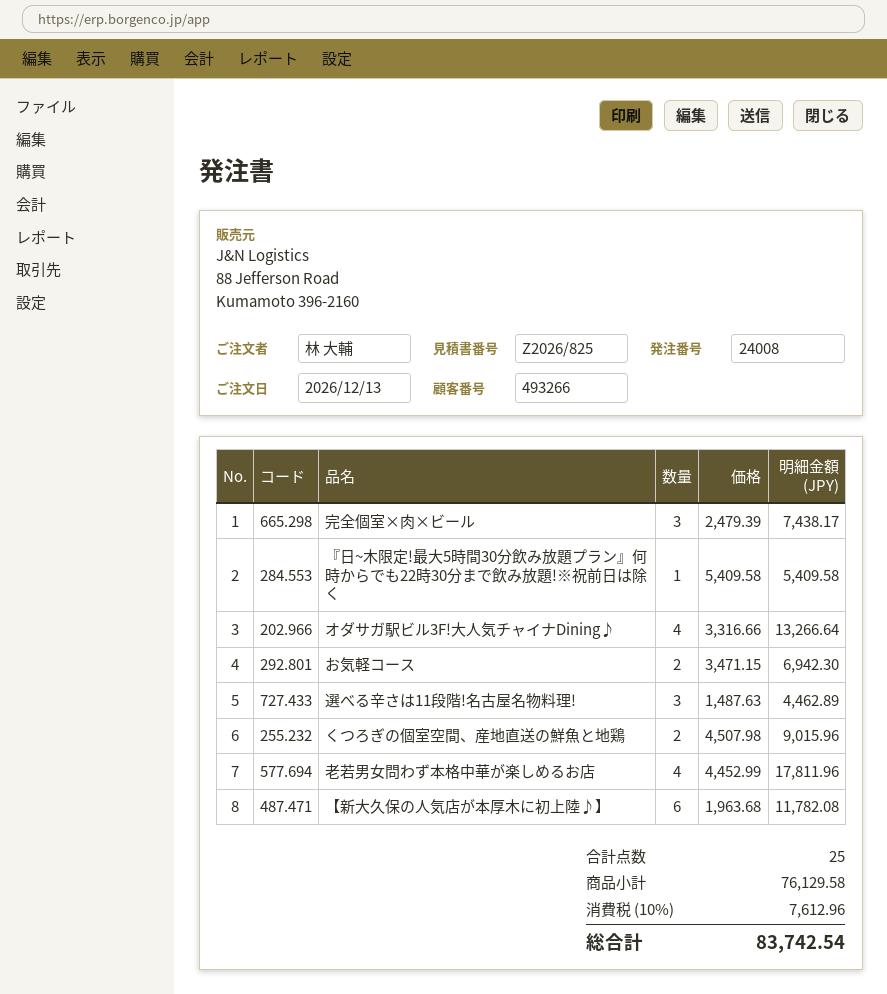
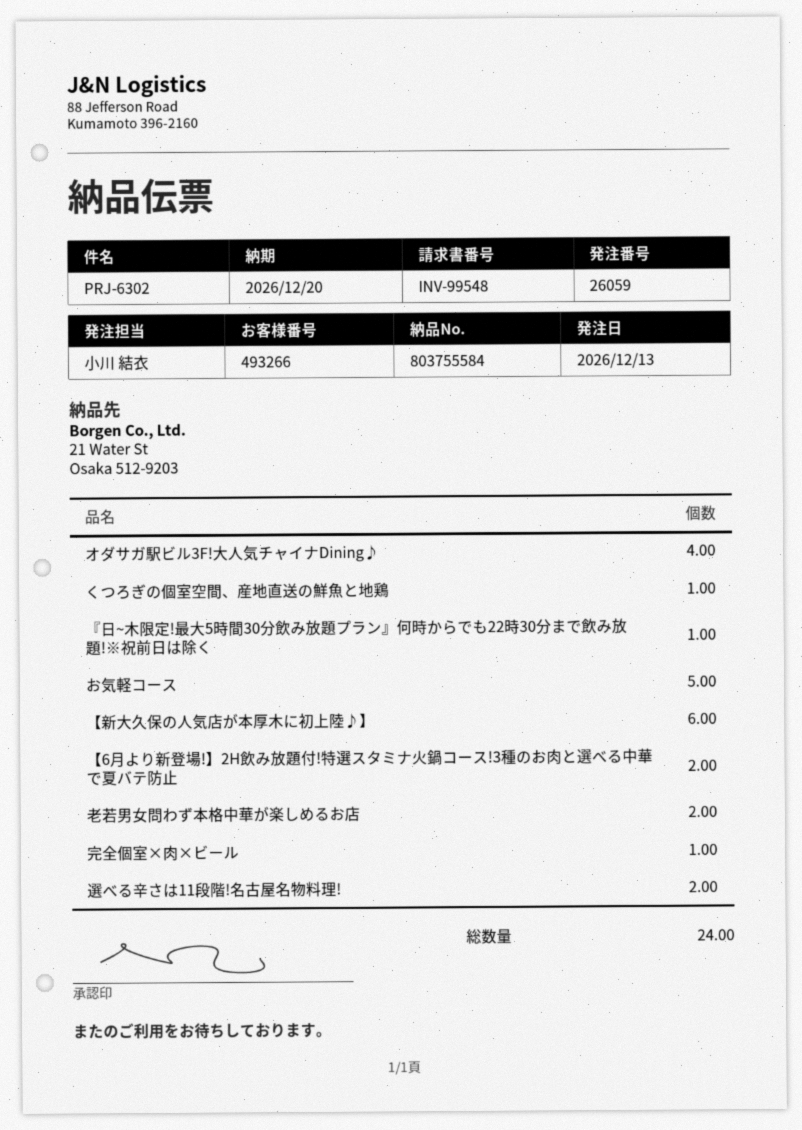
order number: 24008 -> 26059
ordered by: 林 大輔 -> 小川 結衣
完全個室×肉×ビール: 3 -> 1
お気軽コース: 2 -> 5
選べる辛さは11段階!名古屋名物料理!: 3 -> 2
くつろぎの個室空間、産地直送の鮮魚と地鶏: 2 -> 1
老若男女問わず本格中華が楽しめるお店: 4 -> 2
【6月より新登場!】2H飲み放題付!特選スタミナ火鍋コース!3種のお肉と選べる中華で夏バテ防止: none -> 2
total quantity: 25 -> 24

